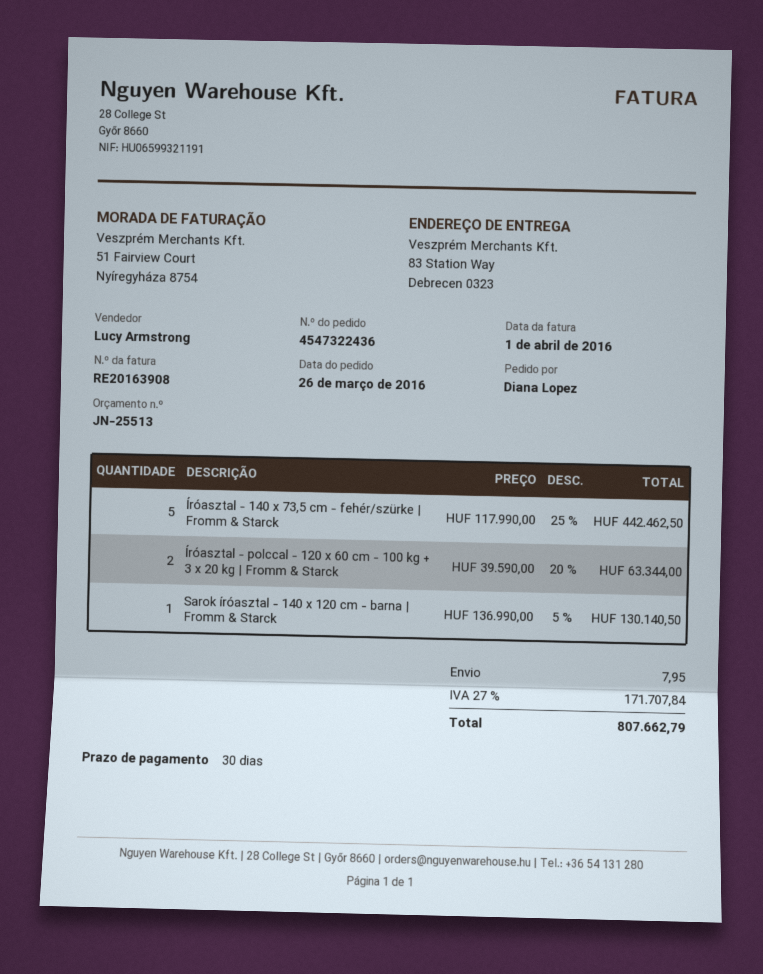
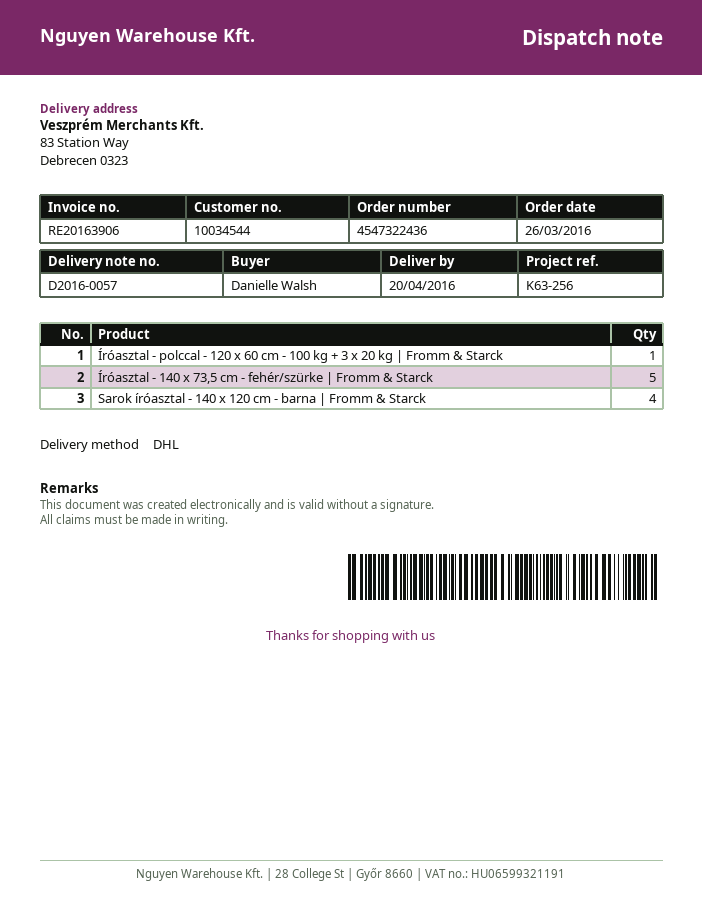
invoice number: RE20163908 -> RE20163906
ordered by: Diana Lopez -> Danielle Walsh
Íróasztal - polccal - 120 x 60 cm - 100 kg + 3 x 20 kg | Fromm & Starck: 2 -> 1
Sarok íróasztal - 140 x 120 cm - barna | Fromm & Starck: 1 -> 4

